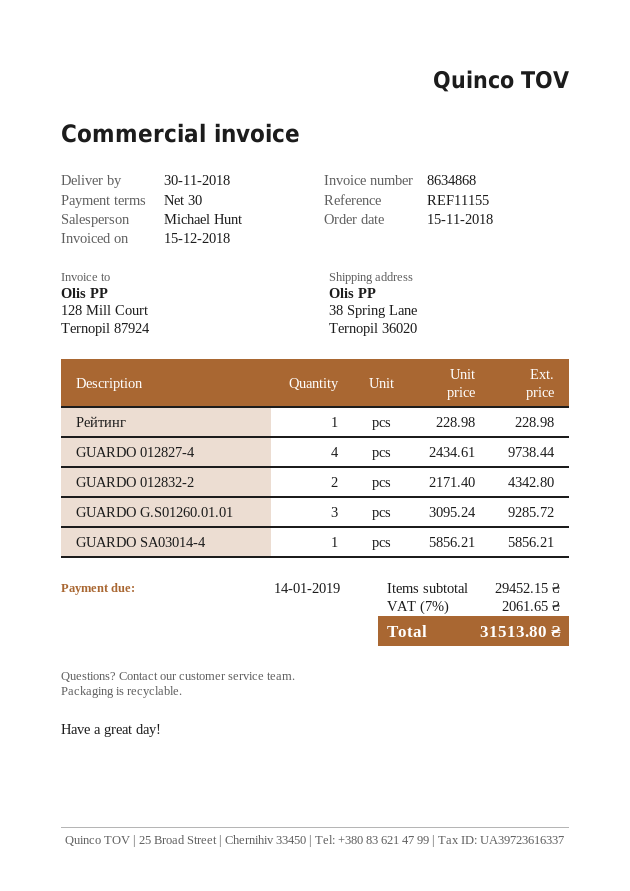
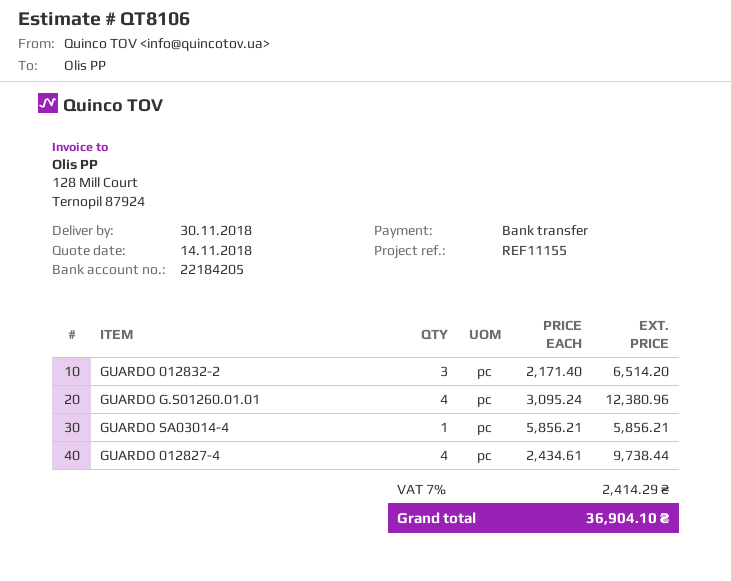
Рейтинг: 1 x 228.98 = 228.98 -> none
GUARDO 012832-2: 2 x 2171.40 = 4342.80 -> 3 x 2171.40 = 6514.20
GUARDO G.S01260.01.01: 3 x 3095.24 = 9285.72 -> 4 x 3095.24 = 12380.96
tax: 7% = 2061.65 -> 7% = 2414.29
total: 31513.80 -> 36904.10

